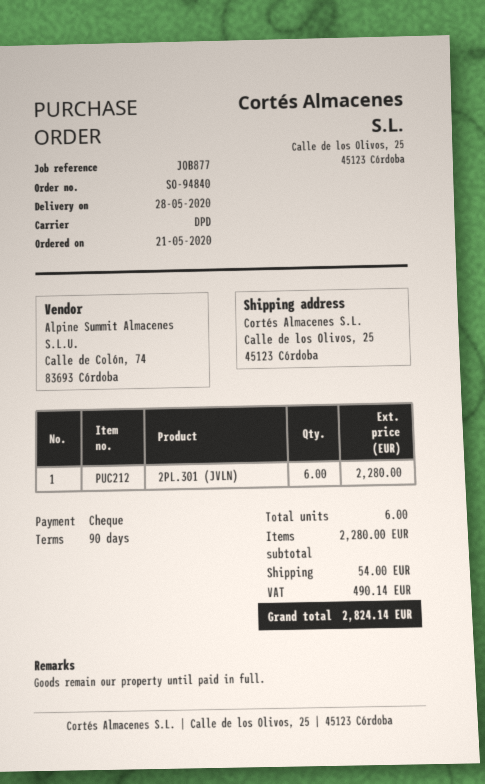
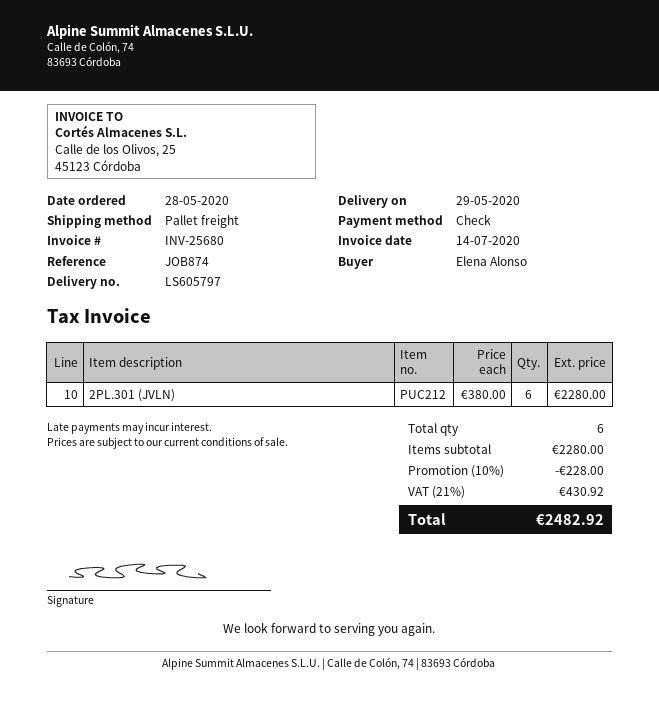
order date: 2020-05-21 -> 2020-05-28
delivery date: 2020-05-28 -> 2020-05-29
reference: JOB877 -> JOB874
shipping method: DPD -> pallet freight
discount: none -> 10% = 228.00
shipping: 54.00 -> none
tax: 490.14 -> 430.92
total: 2824.14 -> 2482.92

